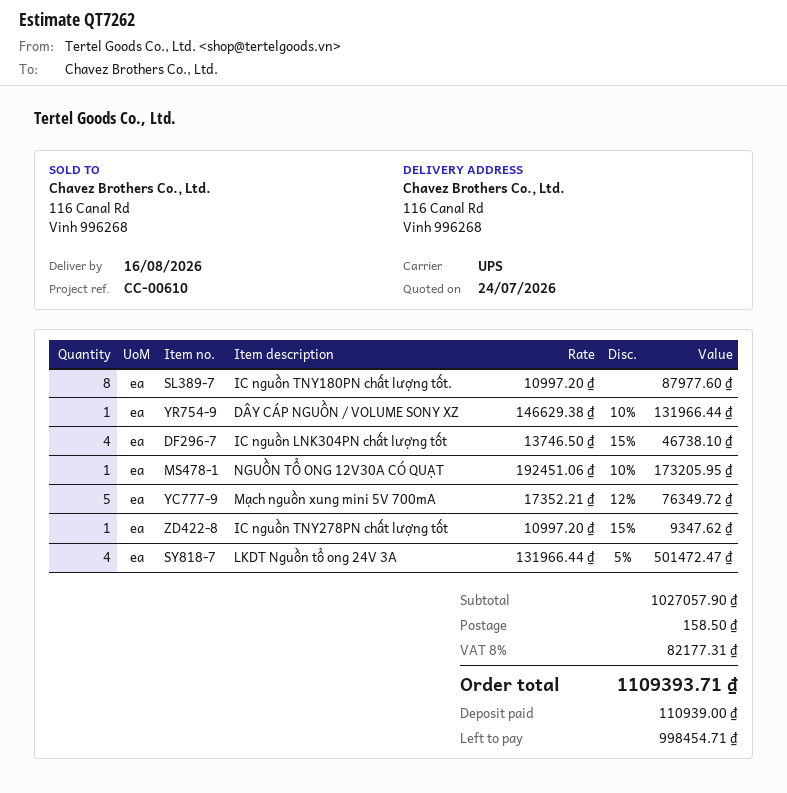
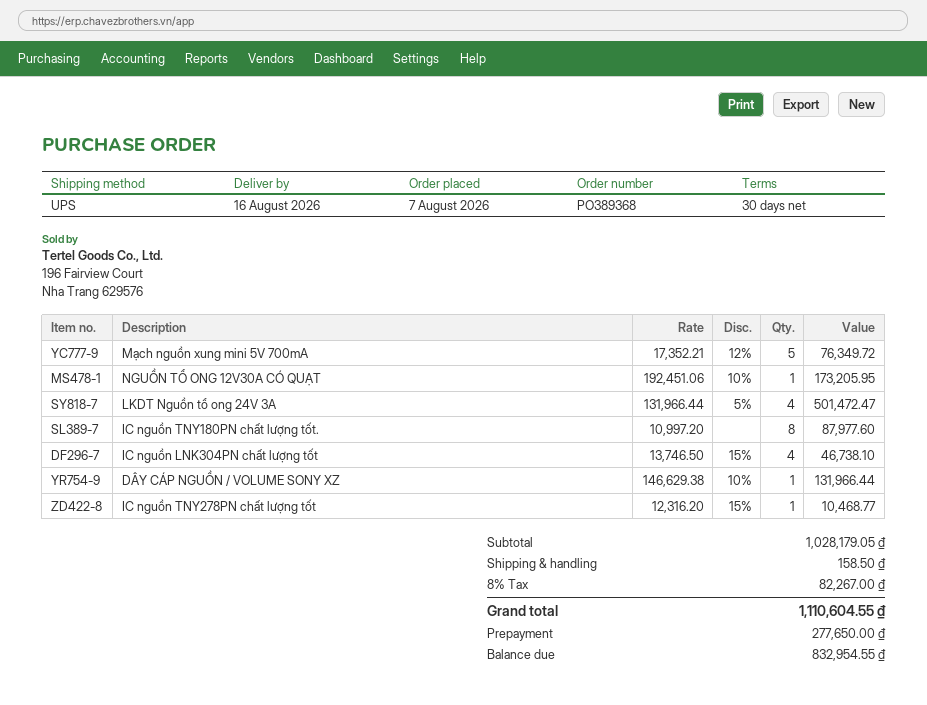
IC nguồn TNY278PN chất lượng tốt: 1 x 10997.20 - 15% = 9347.62 -> 1 x 12316.20 - 15% = 10468.77
subtotal: 1027057.90 -> 1028179.05
tax: 8% = 82177.31 -> 8% = 82267.00
total: 1109393.71 -> 1110604.55
deposit: 110939.00 -> 277650.00
balance: 998454.71 -> 832954.55

